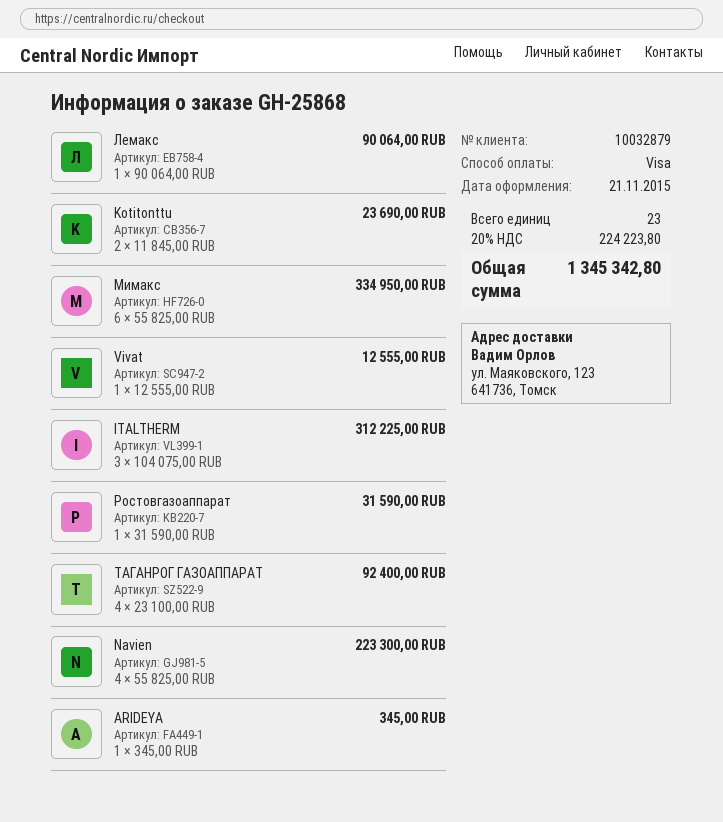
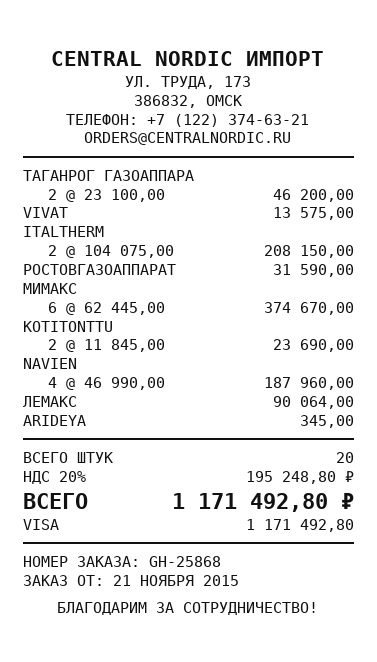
Мимакс: 6 x 55825.00 = 334950.00 -> 6 x 62445.00 = 374670.00
Vivat: 1 x 12555.00 = 12555.00 -> 1 x 13575.00 = 13575.00
ITALTHERM: 3 x 104075.00 = 312225.00 -> 2 x 104075.00 = 208150.00
ТАГАНРОГ ГАЗОАППАРАТ: 4 x 23100.00 = 92400.00 -> 2 x 23100.00 = 46200.00
Navien: 4 x 55825.00 = 223300.00 -> 4 x 46990.00 = 187960.00
total quantity: 23 -> 20
tax: 20% = 224223.80 -> 20% = 195248.80
total: 1345342.80 -> 1171492.80

